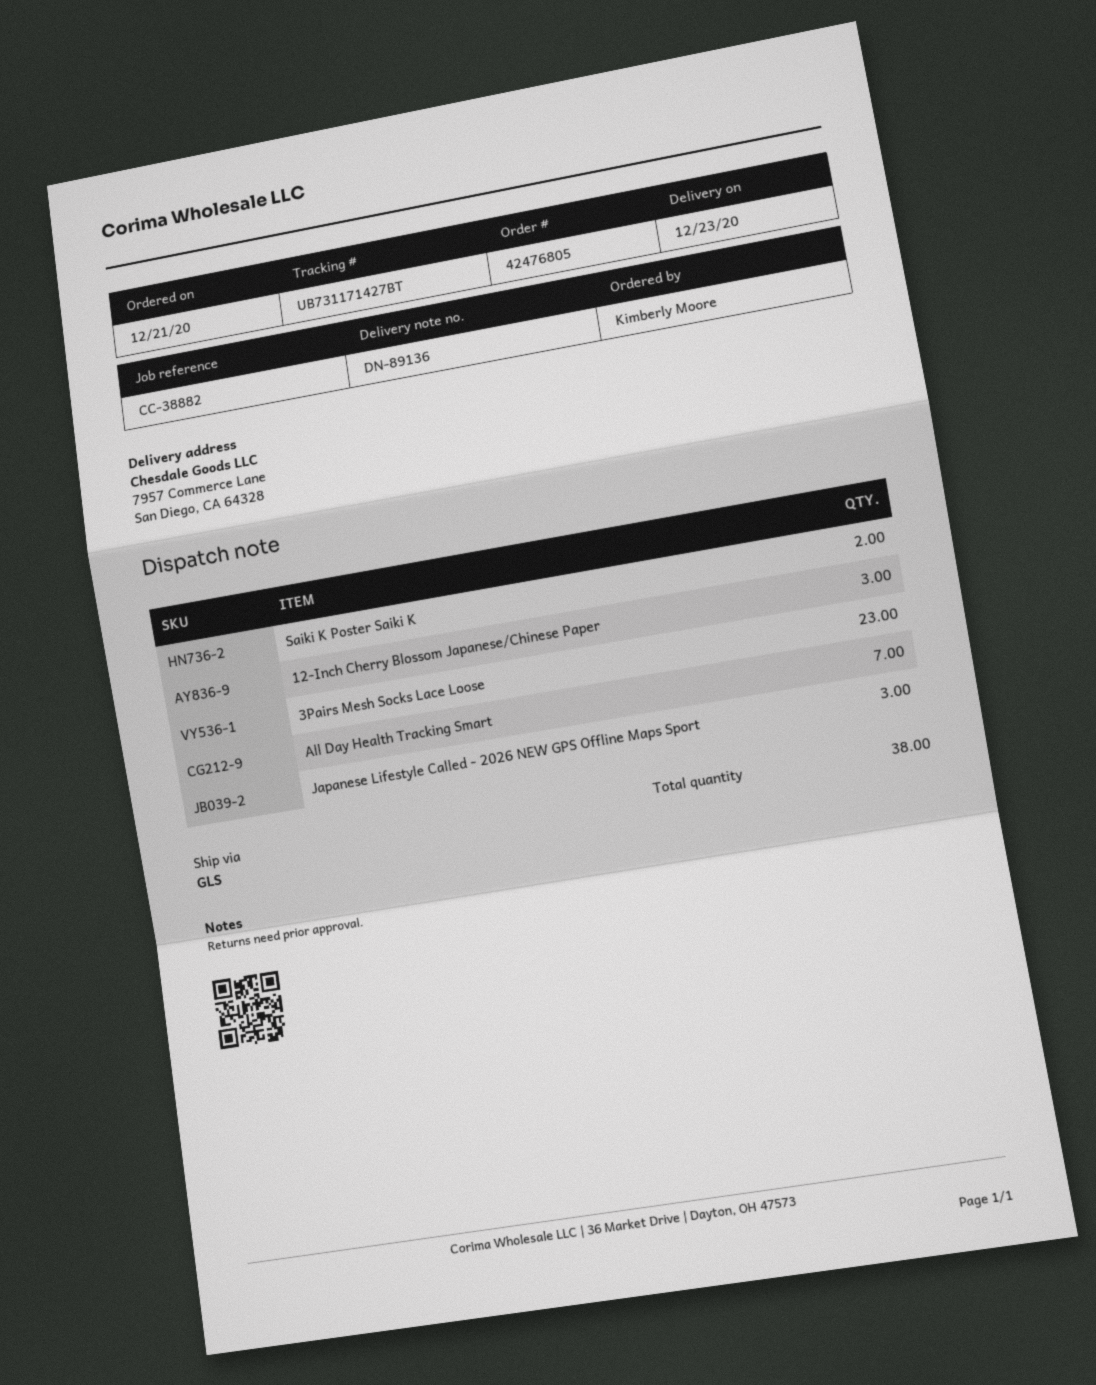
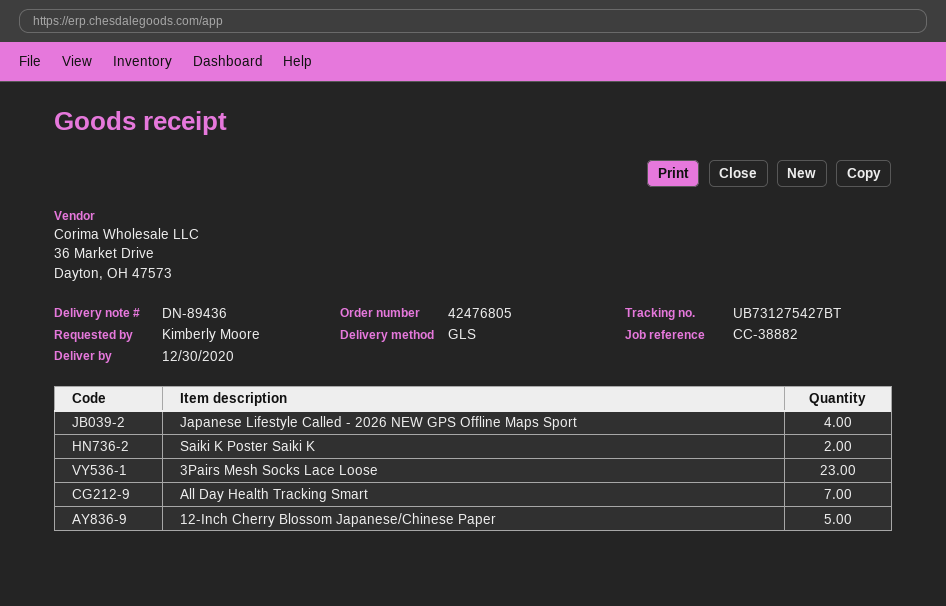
delivery note number: DN-89136 -> DN-89436
delivery date: 2020-12-23 -> 2020-12-30
tracking number: UB731171427BT -> UB731275427BT
12-Inch Cherry Blossom Japanese/Chinese Paper: 3 -> 5
Japanese Lifestyle Called - 2026 NEW GPS Offline Maps Sport: 3 -> 4

